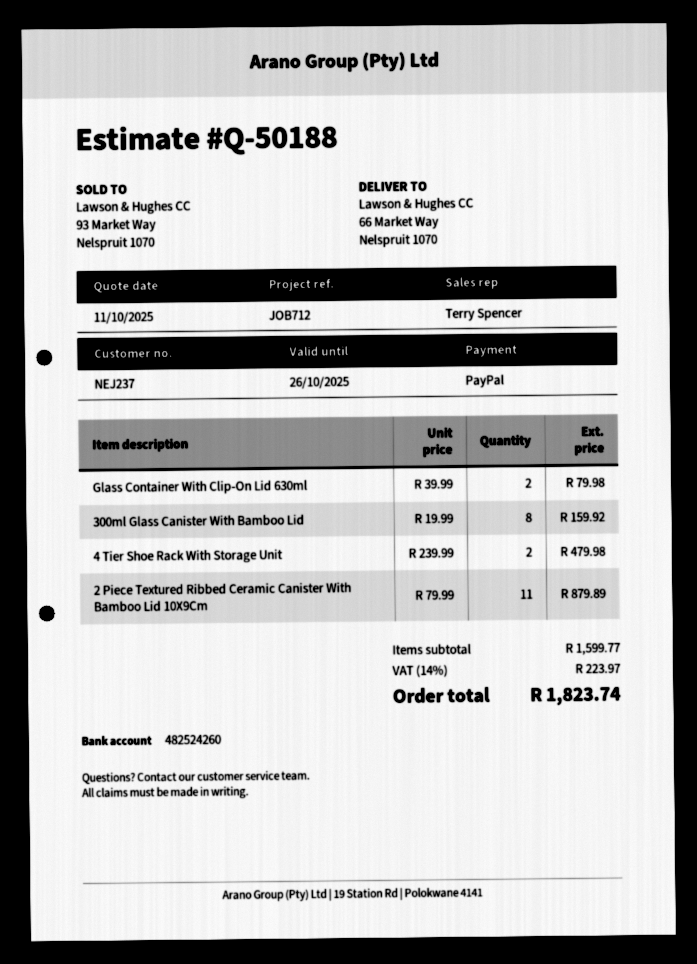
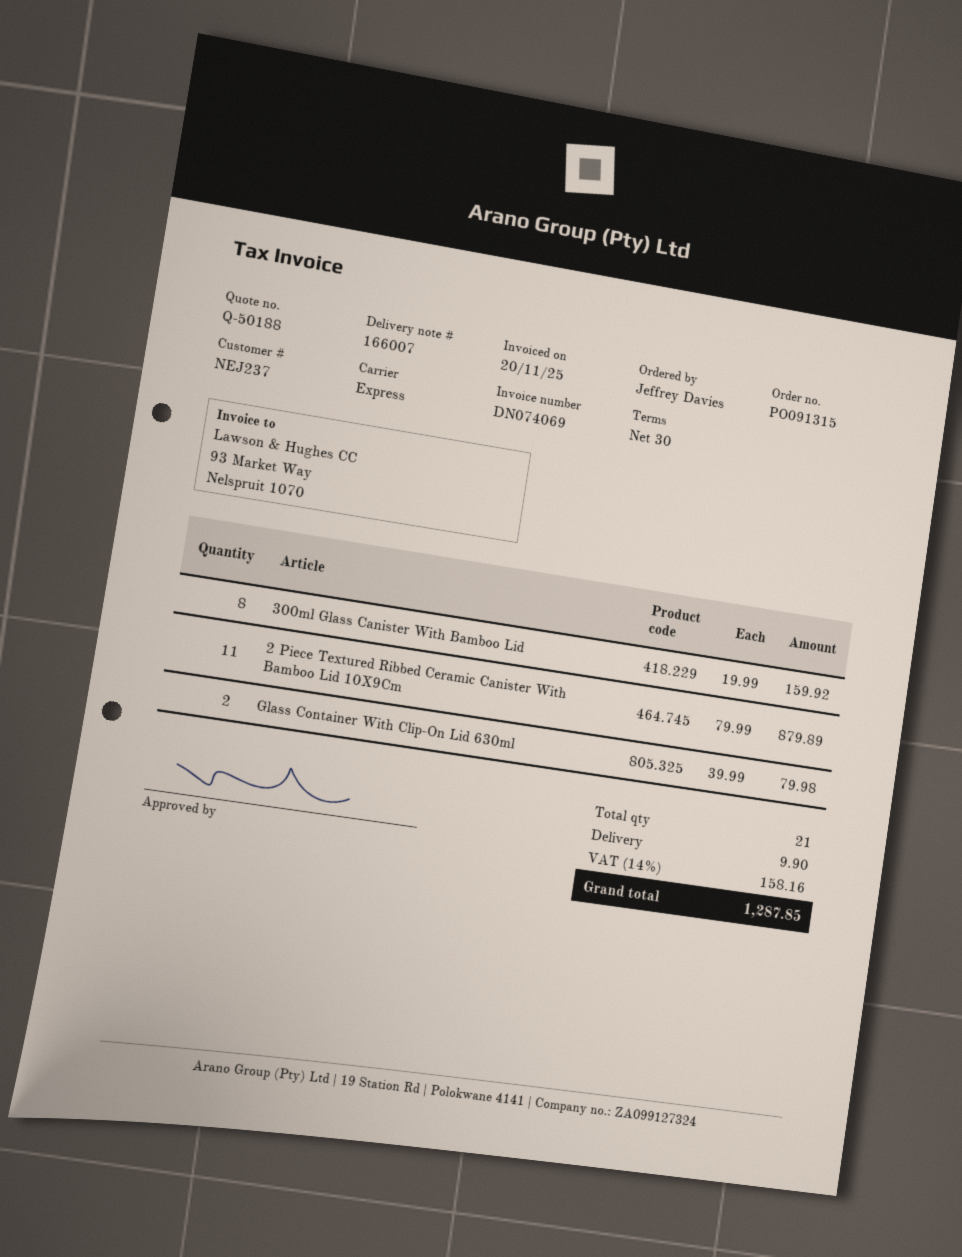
4 Tier Shoe Rack With Storage Unit: 2 x 239.99 = 479.98 -> none
shipping: none -> 9.90
tax: 14% = 223.97 -> 14% = 158.16
total: 1823.74 -> 1287.85

